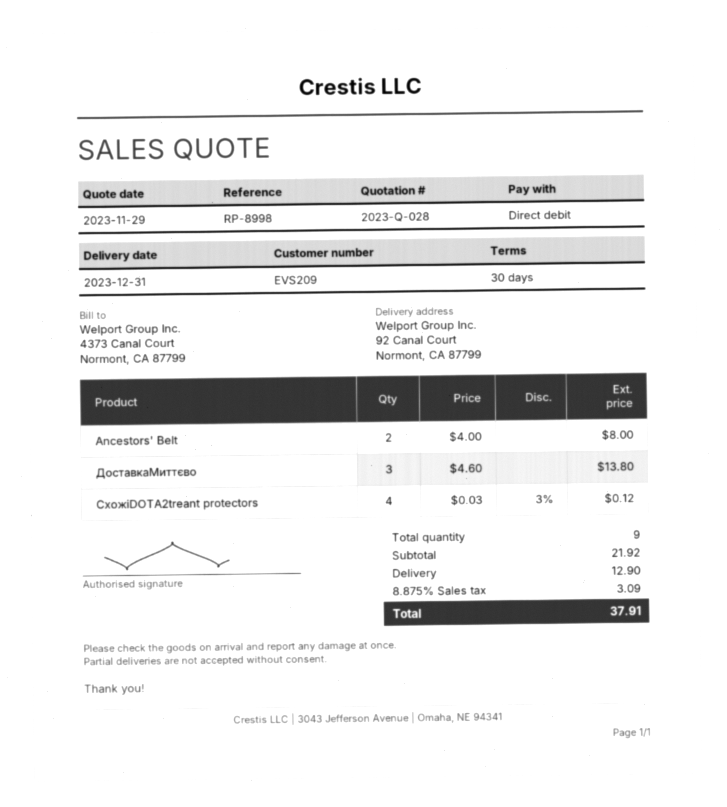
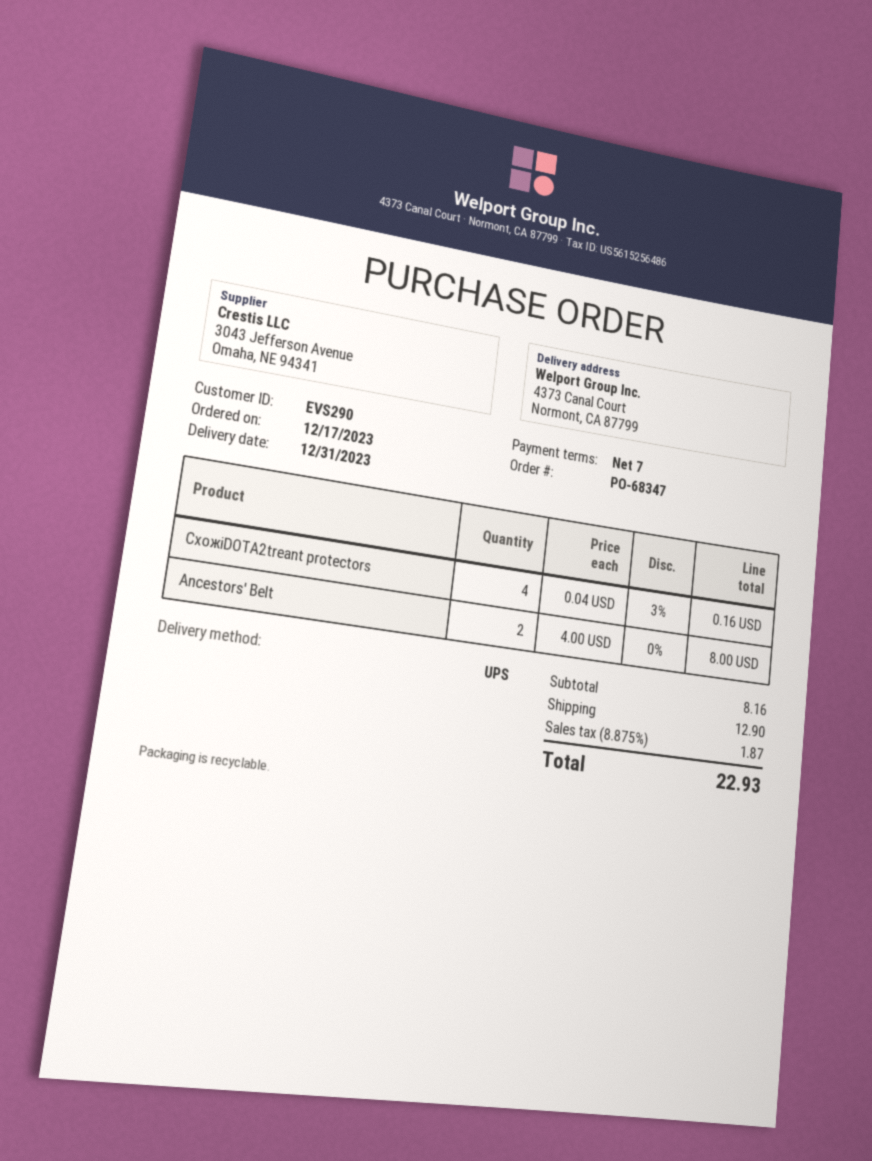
payment terms: 30 days -> 7 days
customer number: EVS209 -> EVS290
ship to: 92 Canal Court, Normont, CA 87799 -> 4373 Canal Court, Normont, CA 87799
ДоставкаМиттєво: 3 x 4.60 = 13.80 -> none
СхожіDOTA2treant protectors: 4 x 0.03 - 3% = 0.12 -> 4 x 0.04 - 3% = 0.16
subtotal: 21.92 -> 8.16
tax: 8.875% = 3.09 -> 8.875% = 1.87
total: 37.91 -> 22.93

